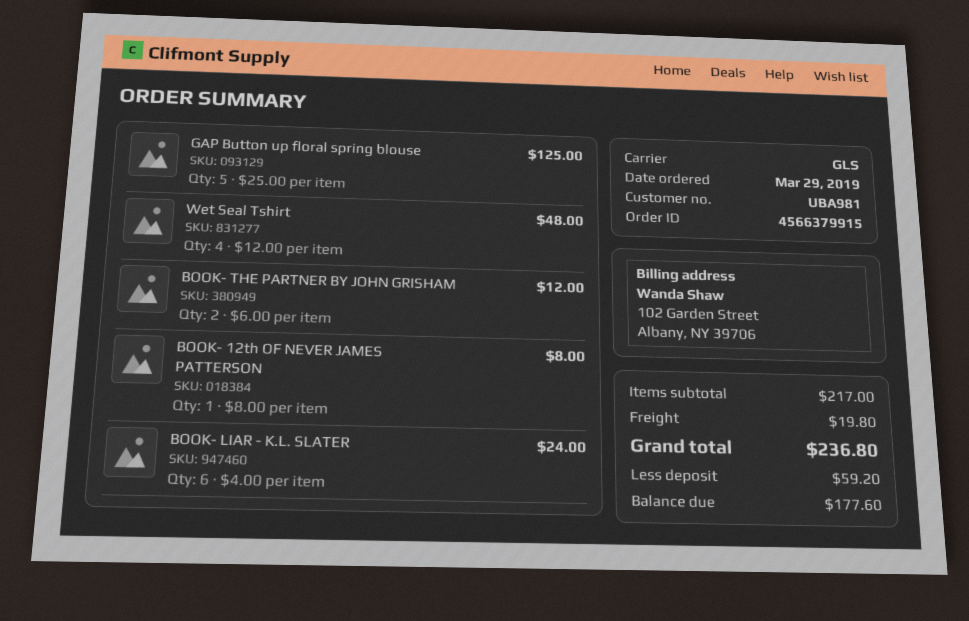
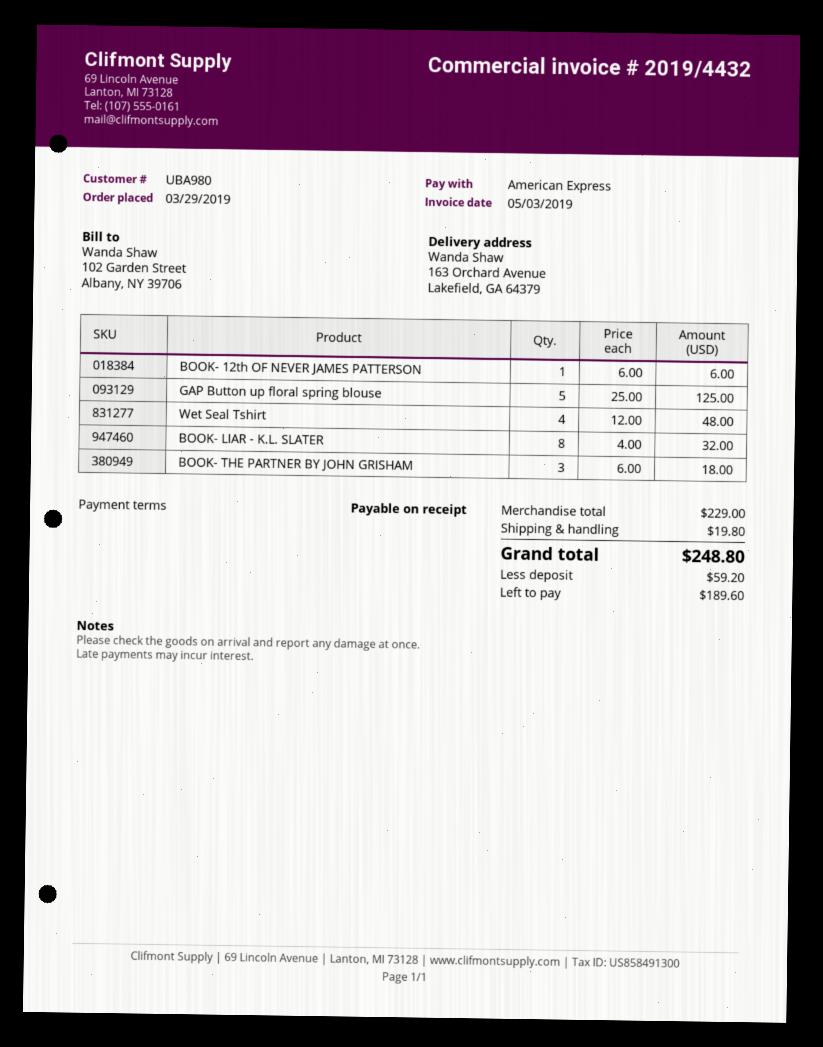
customer number: UBA981 -> UBA980
BOOK- THE PARTNER BY JOHN GRISHAM: 2 x 6.00 = 12.00 -> 3 x 6.00 = 18.00
BOOK- 12th OF NEVER JAMES PATTERSON: 1 x 8.00 = 8.00 -> 1 x 6.00 = 6.00
BOOK- LIAR - K.L. SLATER: 6 x 4.00 = 24.00 -> 8 x 4.00 = 32.00
subtotal: 217.00 -> 229.00
total: 236.80 -> 248.80
balance: 177.60 -> 189.60

